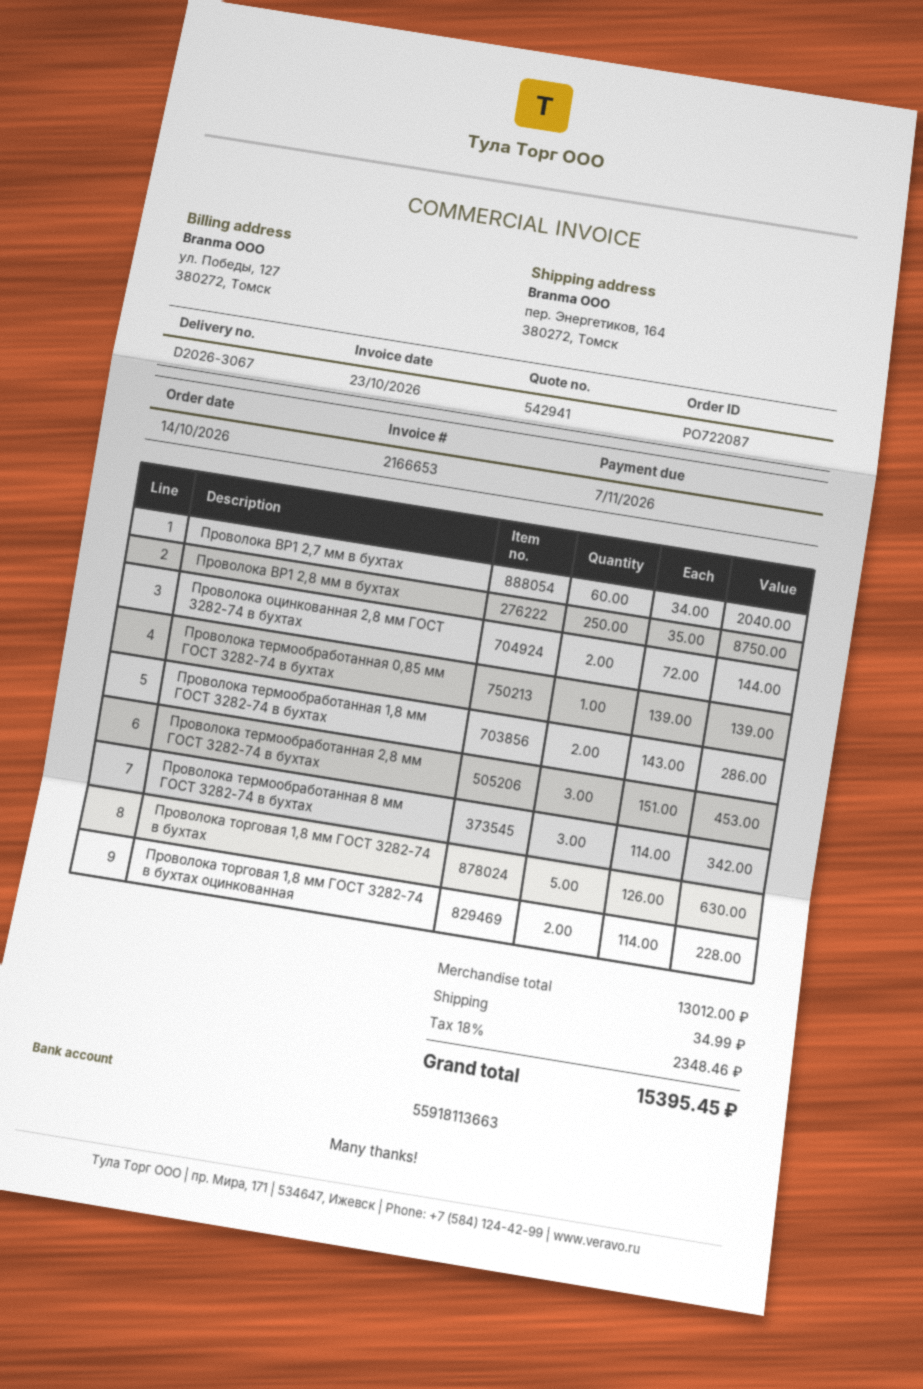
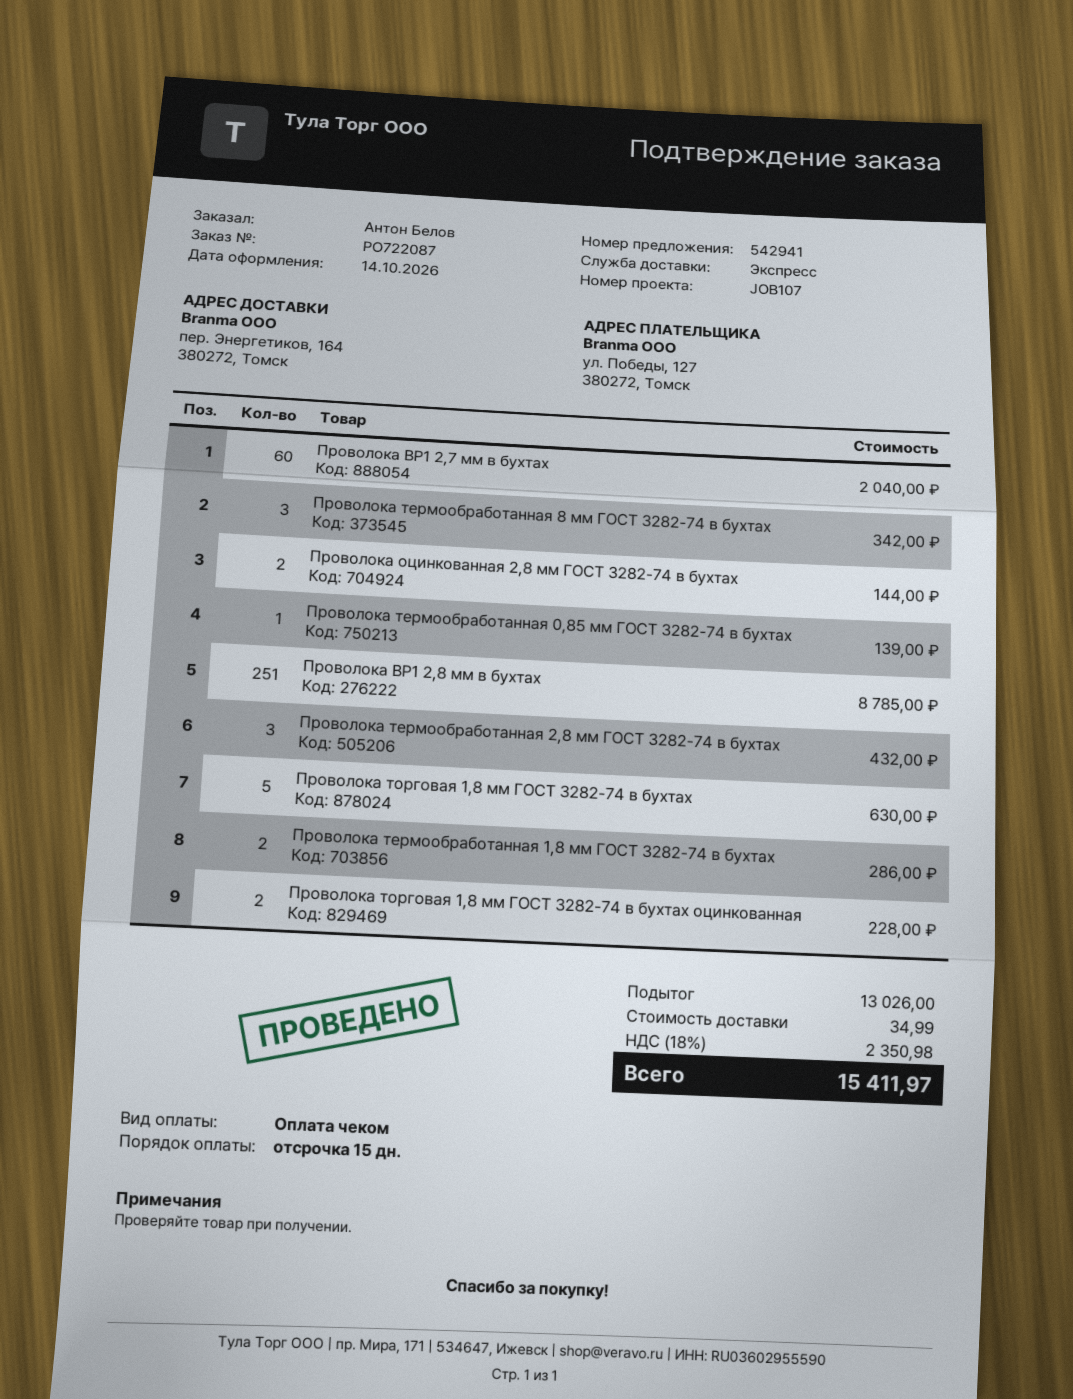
Проволока ВР1 2,8 мм в бухтах: 250 for 8750.00 -> 251 for 8785.00
Проволока термообработанная 2,8 мм ГОСТ 3282-74 в бухтах: 3 for 453.00 -> 3 for 432.00
subtotal: 13012.00 -> 13026.00
tax: 18% = 2348.46 -> 18% = 2350.98
total: 15395.45 -> 15411.97

